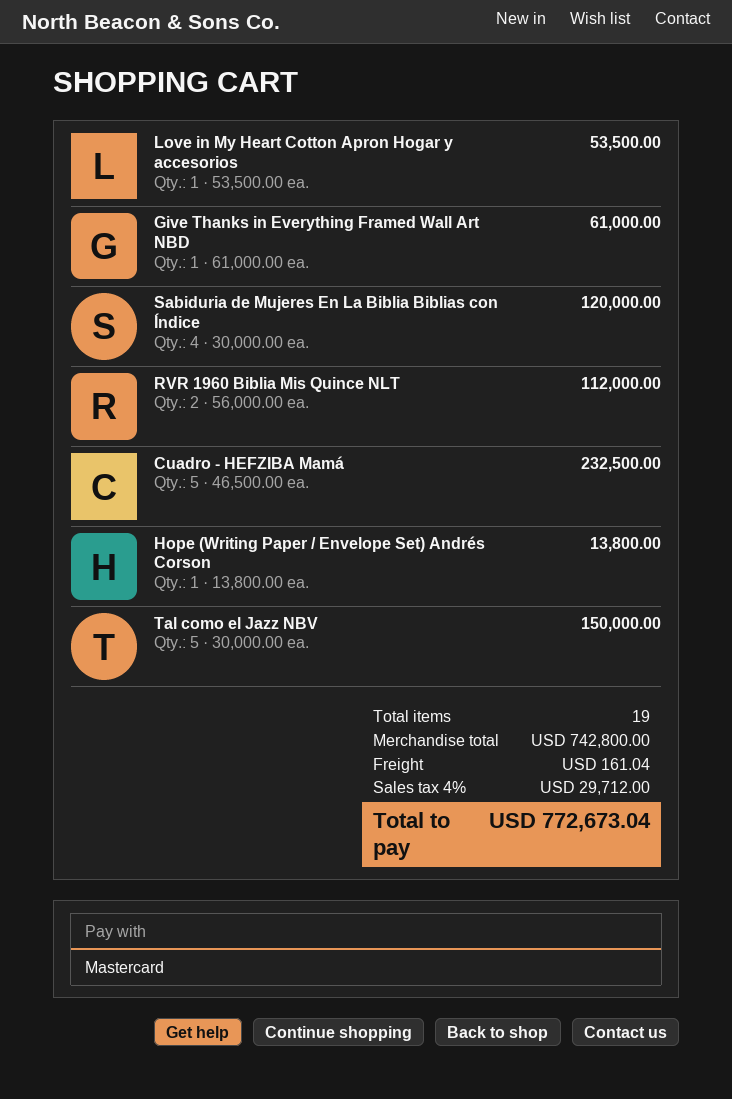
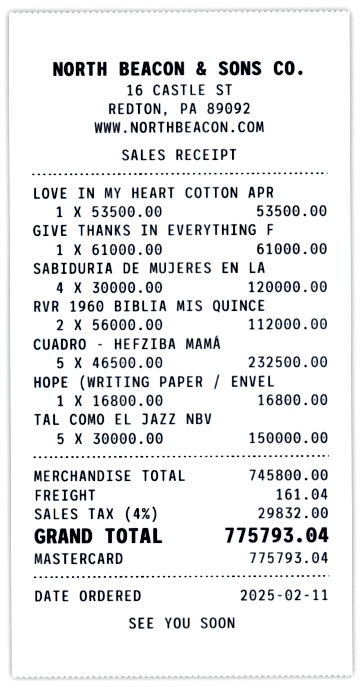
Hope (Writing Paper / Envelope Set) Andrés Corson: 1 x 13800.00 = 13800.00 -> 1 x 16800.00 = 16800.00
subtotal: 742800.00 -> 745800.00
tax: 4% = 29712.00 -> 4% = 29832.00
total: 772673.04 -> 775793.04

